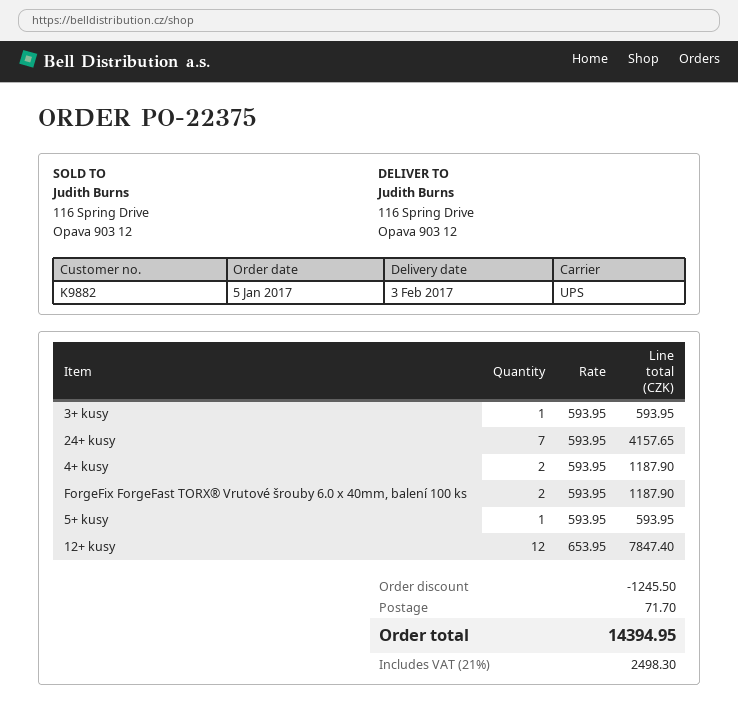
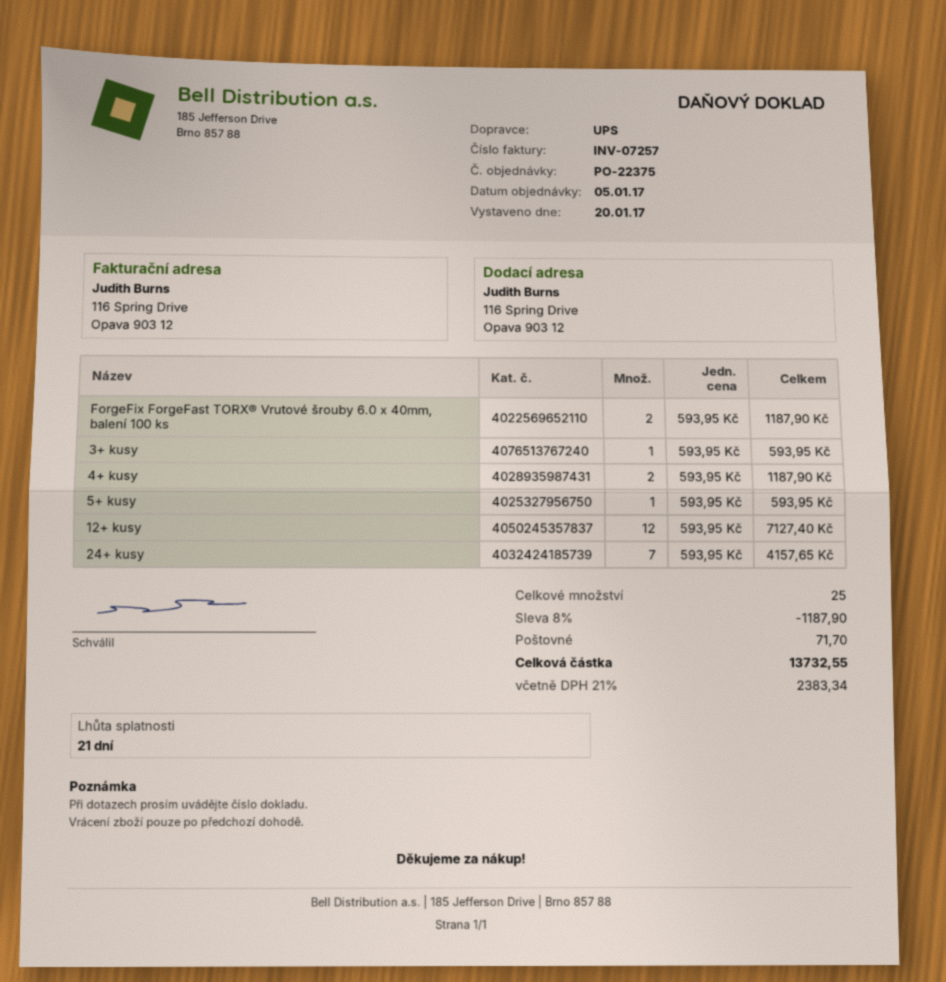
12+ kusy: 12 x 653.95 = 7847.40 -> 12 x 593.95 = 7127.40
discount: 1245.50 -> 1187.90
tax: 21% = 2498.30 -> 21% = 2383.34
total: 14394.95 -> 13732.55

